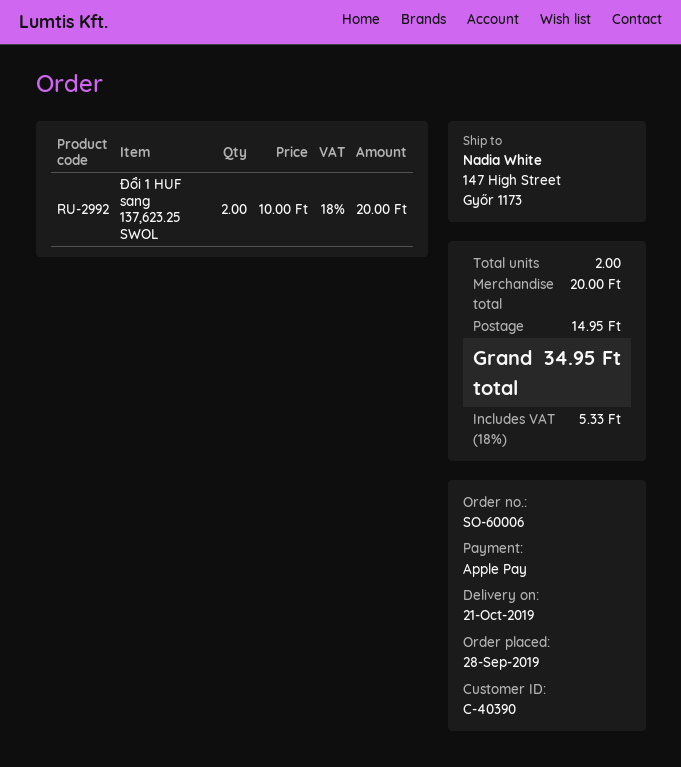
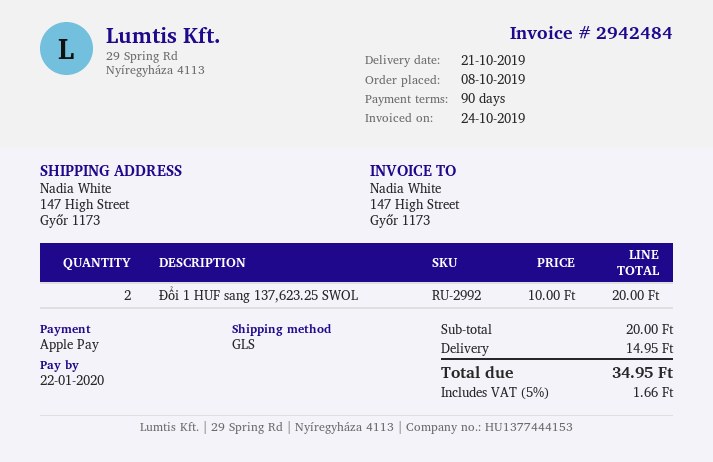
order date: 2019-09-28 -> 2019-10-08
tax: 18% = 5.33 -> 5% = 1.66

